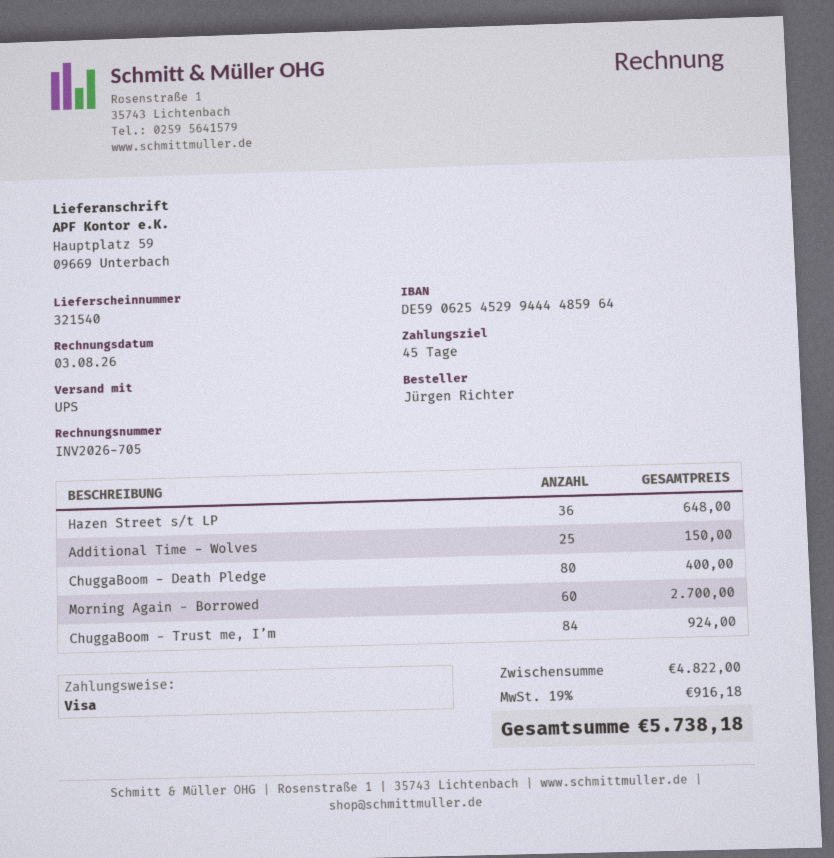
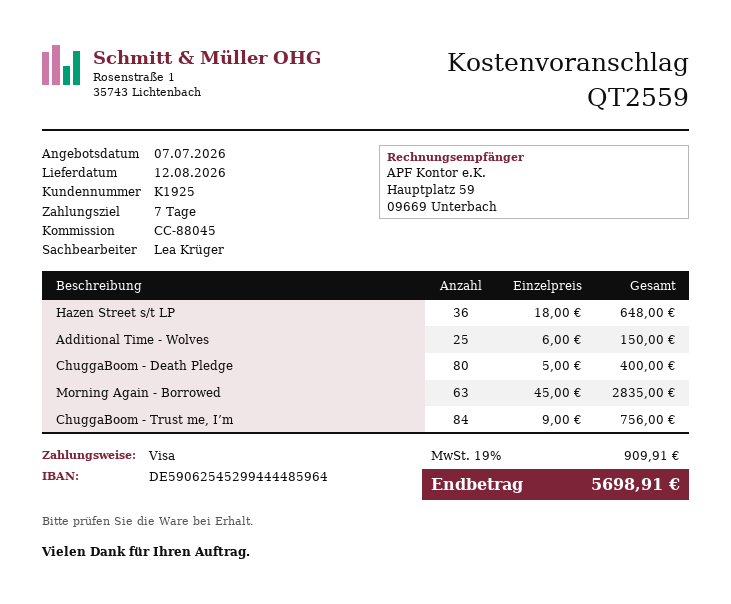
payment terms: 45 days -> 7 days
Morning Again - Borrowed: 60 for 2700.00 -> 63 for 2835.00
ChuggaBoom - Trust me, I’m: 84 for 924.00 -> 84 for 756.00
tax: 19% = 916.18 -> 19% = 909.91
total: 5738.18 -> 5698.91

